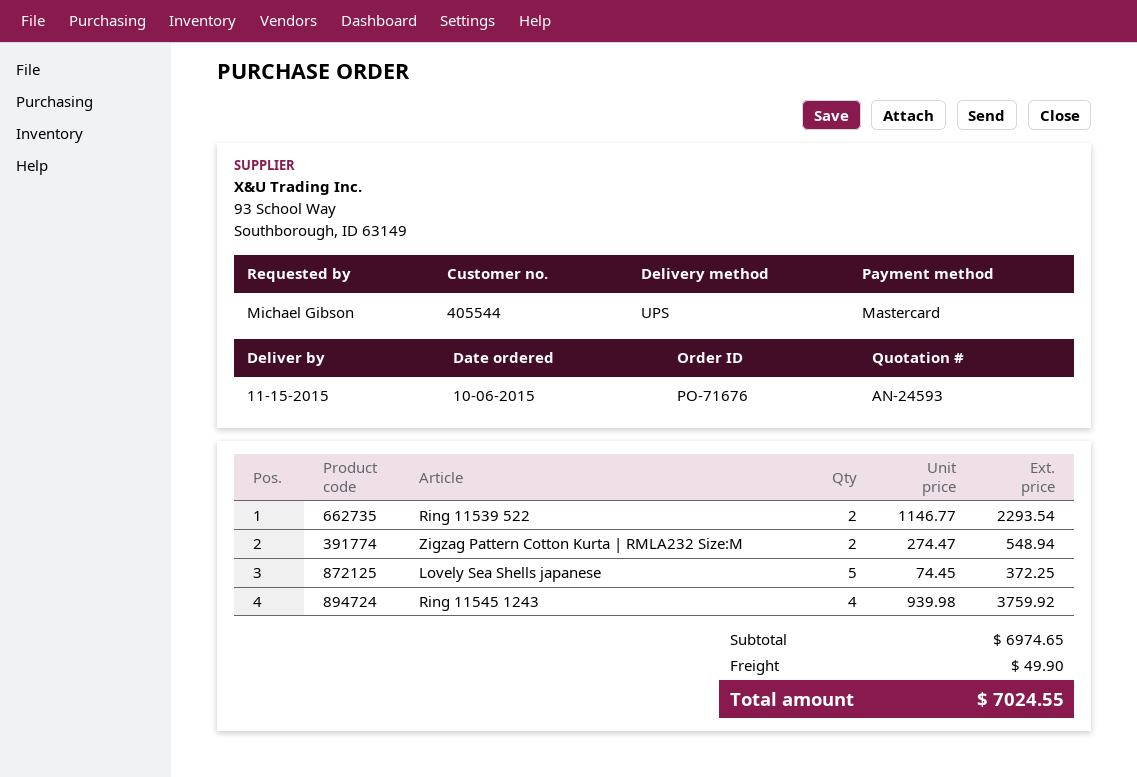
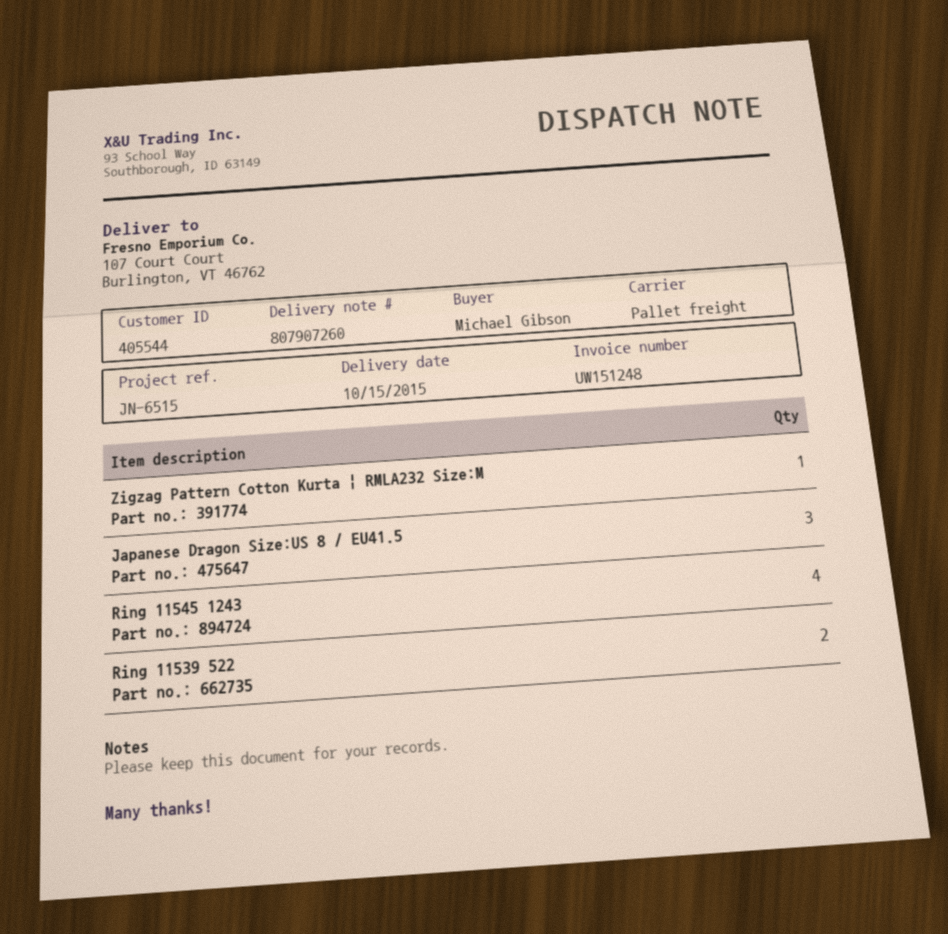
delivery date: 2015-11-15 -> 2015-10-15
shipping method: UPS -> pallet freight
Zigzag Pattern Cotton Kurta | RMLA232 Size:M: 2 -> 1
Lovely Sea Shells japanese: 5 -> none
Japanese Dragon Size:US 8 / EU41.5: none -> 3

